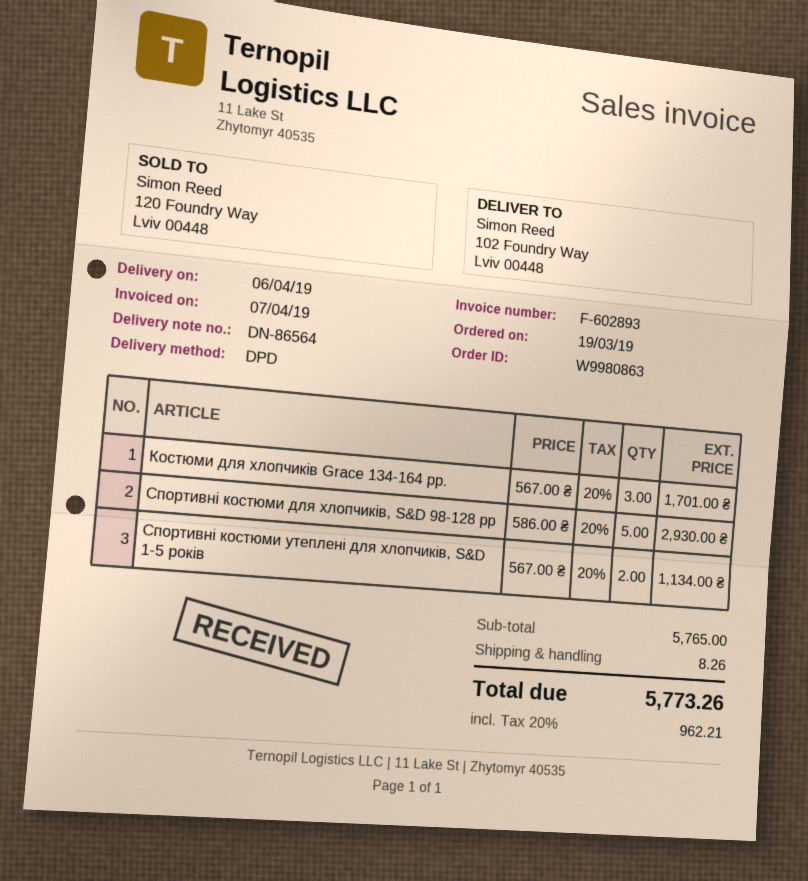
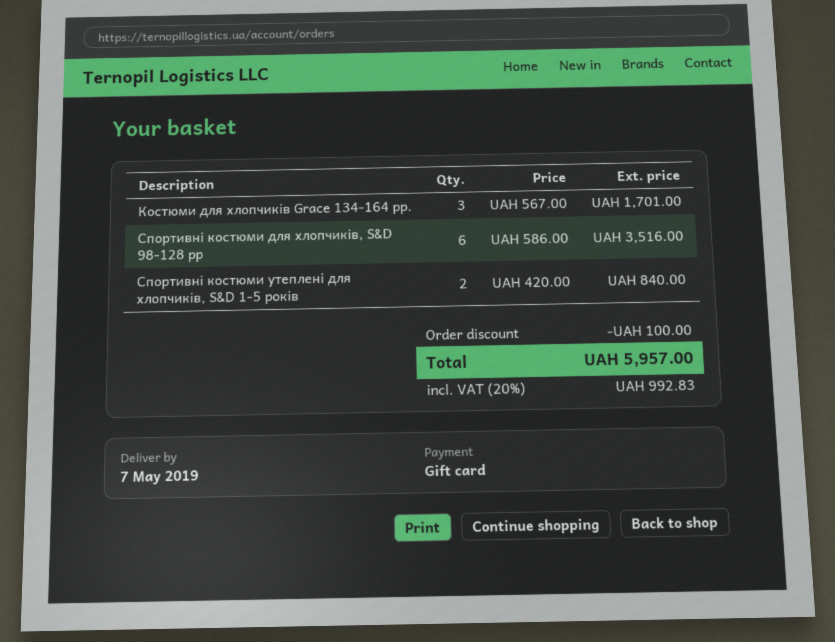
delivery date: 2019-04-06 -> 2019-05-07
Спортивні костюми для хлопчиків, S&D 98-128 рр: 5 x 586.00 = 2930.00 -> 6 x 586.00 = 3516.00
Спортивні костюми утеплені для хлопчиків, S&D 1-5 років: 2 x 567.00 = 1134.00 -> 2 x 420.00 = 840.00
discount: none -> 100.00
shipping: 8.26 -> none
tax: 20% = 962.21 -> 20% = 992.83
total: 5773.26 -> 5957.00

